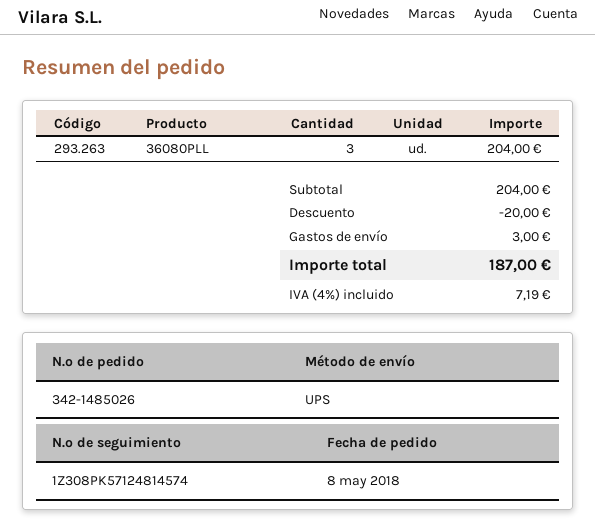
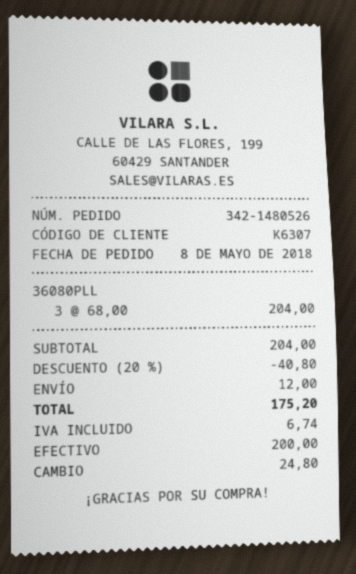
order number: 342-1485026 -> 342-1480526
discount: 20.00 -> 40.80
shipping: 3.00 -> 12.00
tax: 7.19 -> 6.74
total: 187.00 -> 175.20

